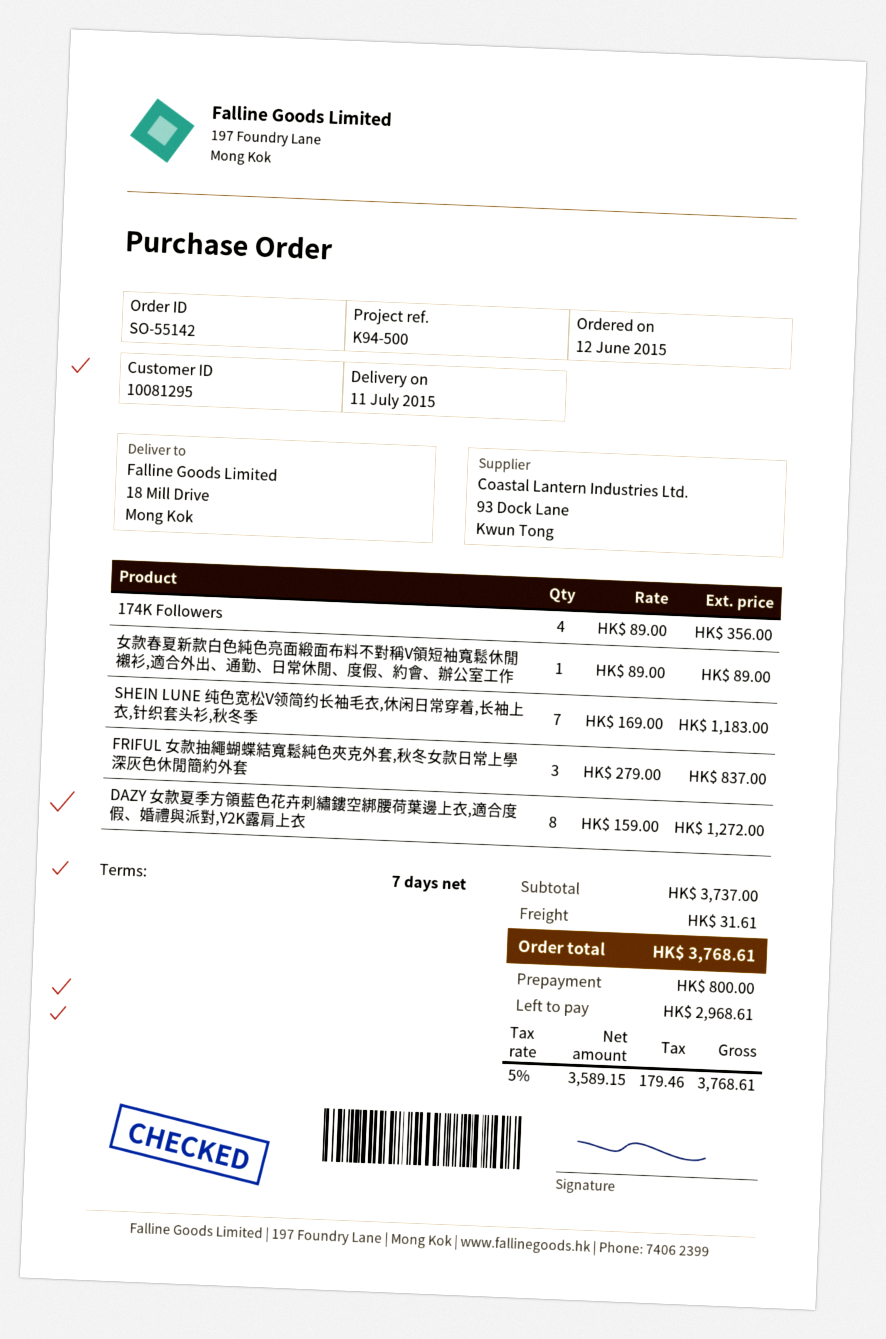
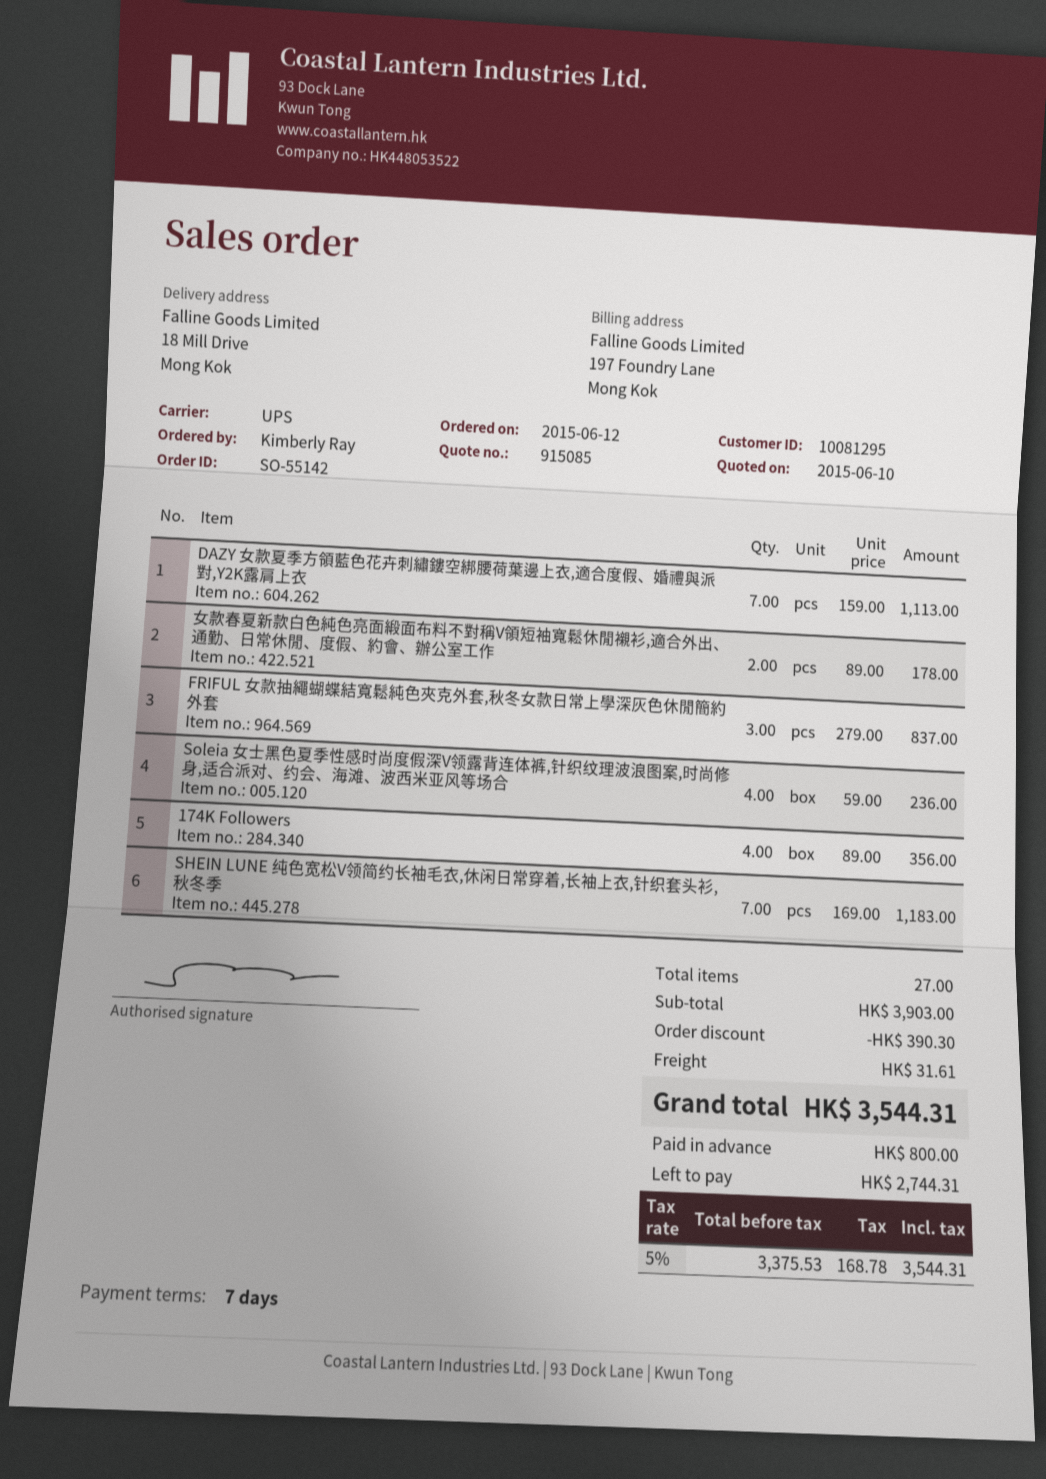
女款春夏新款白色純色亮面緞面布料不對稱V領短袖寬鬆休閒襯衫,適合外出、通勤、日常休閒、度假、約會、辦公室工作: 1 x 89.00 = 89.00 -> 2 x 89.00 = 178.00
DAZY 女款夏季方領藍色花卉刺繡鏤空綁腰荷葉邊上衣,適合度假、婚禮與派對,Y2K露肩上衣: 8 x 159.00 = 1272.00 -> 7 x 159.00 = 1113.00
Soleia 女士黑色夏季性感时尚度假深V领露背连体裤,针织纹理波浪图案,时尚修身,适合派对、约会、海滩、波西米亚风等场合: none -> 4 x 59.00 = 236.00
subtotal: 3737.00 -> 3903.00
discount: none -> 390.30
net: 3589.15 -> 3375.53
tax: 5% = 179.46 -> 5% = 168.78
total: 3768.61 -> 3544.31
balance: 2968.61 -> 2744.31

